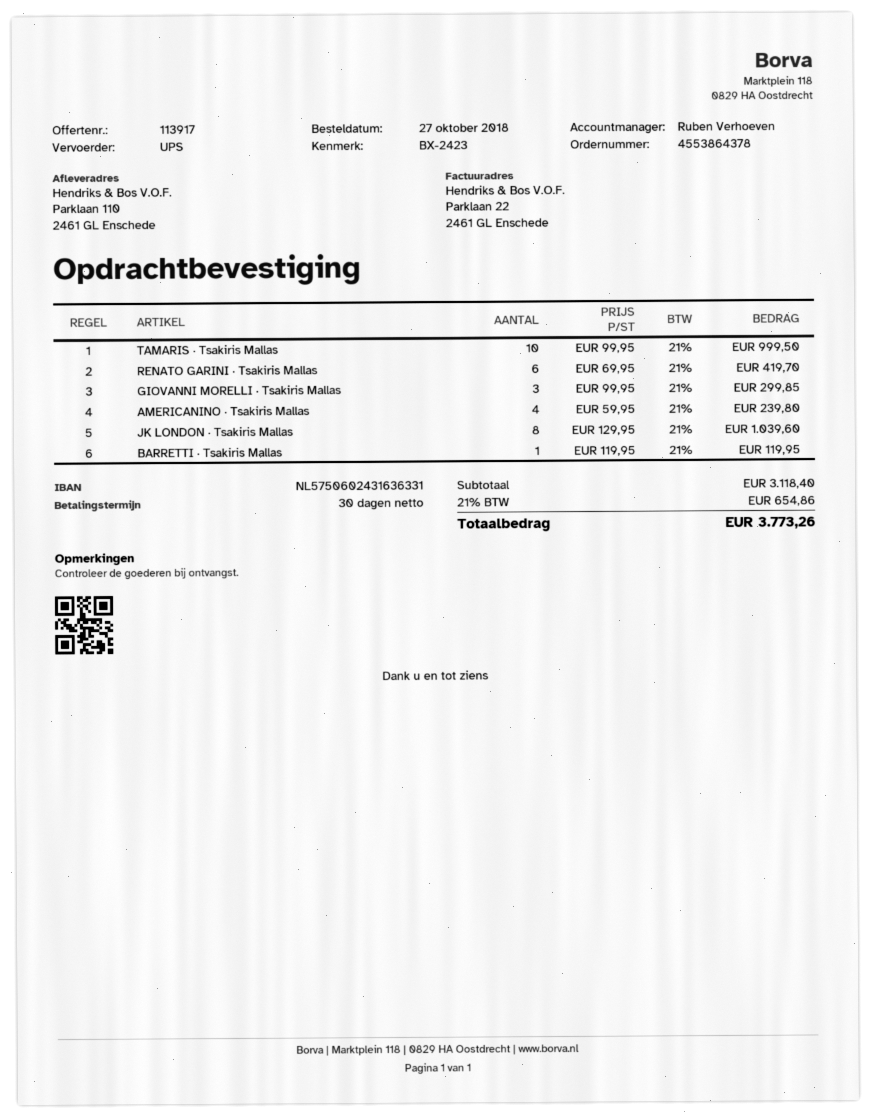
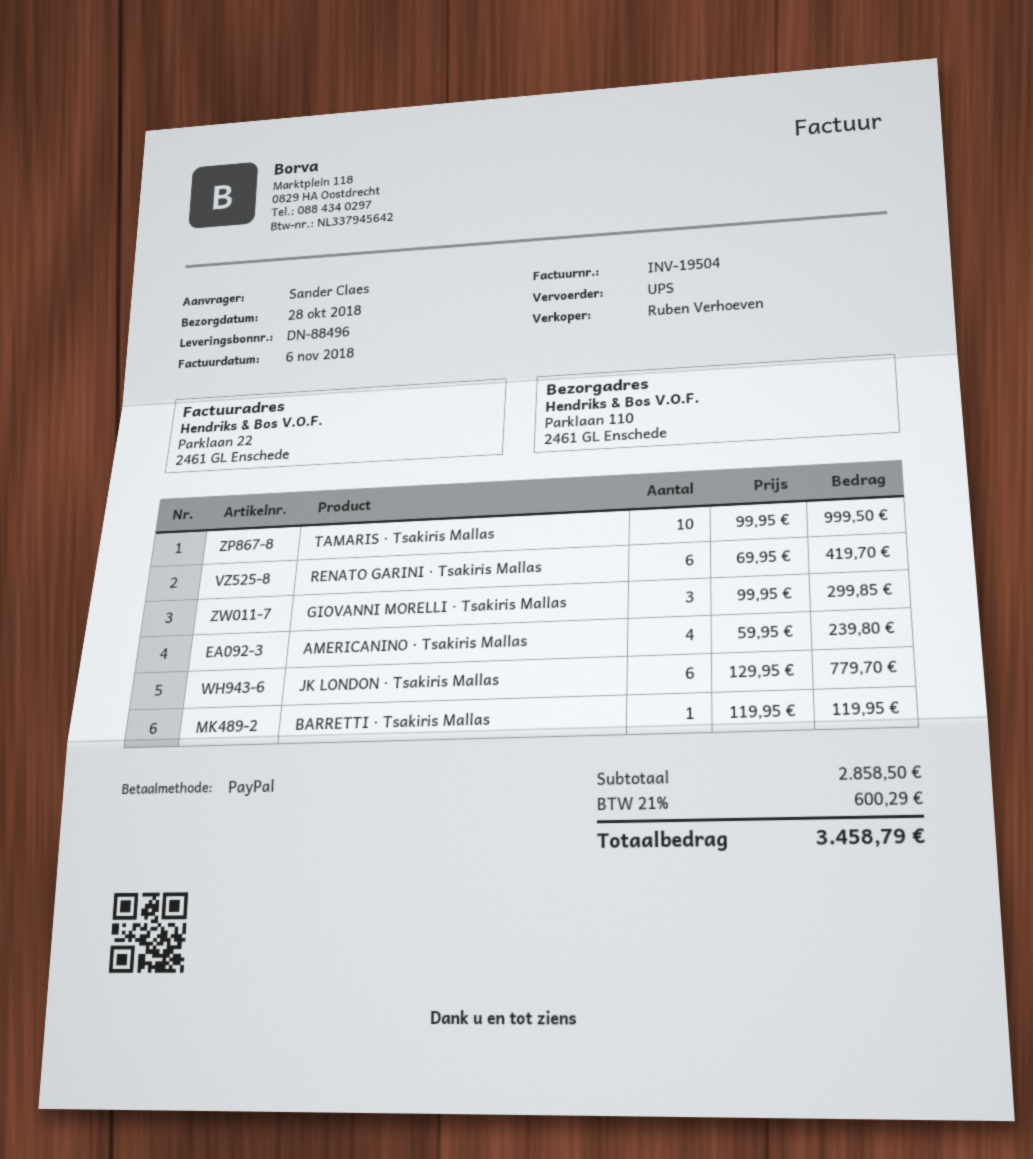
JK LONDON · Tsakiris Mallas: 8 x 129.95 = 1039.60 -> 6 x 129.95 = 779.70
subtotal: 3118.40 -> 2858.50
tax: 21% = 654.86 -> 21% = 600.29
total: 3773.26 -> 3458.79

